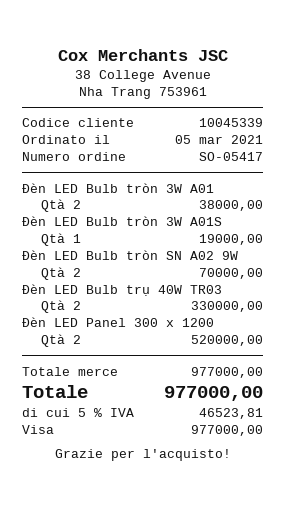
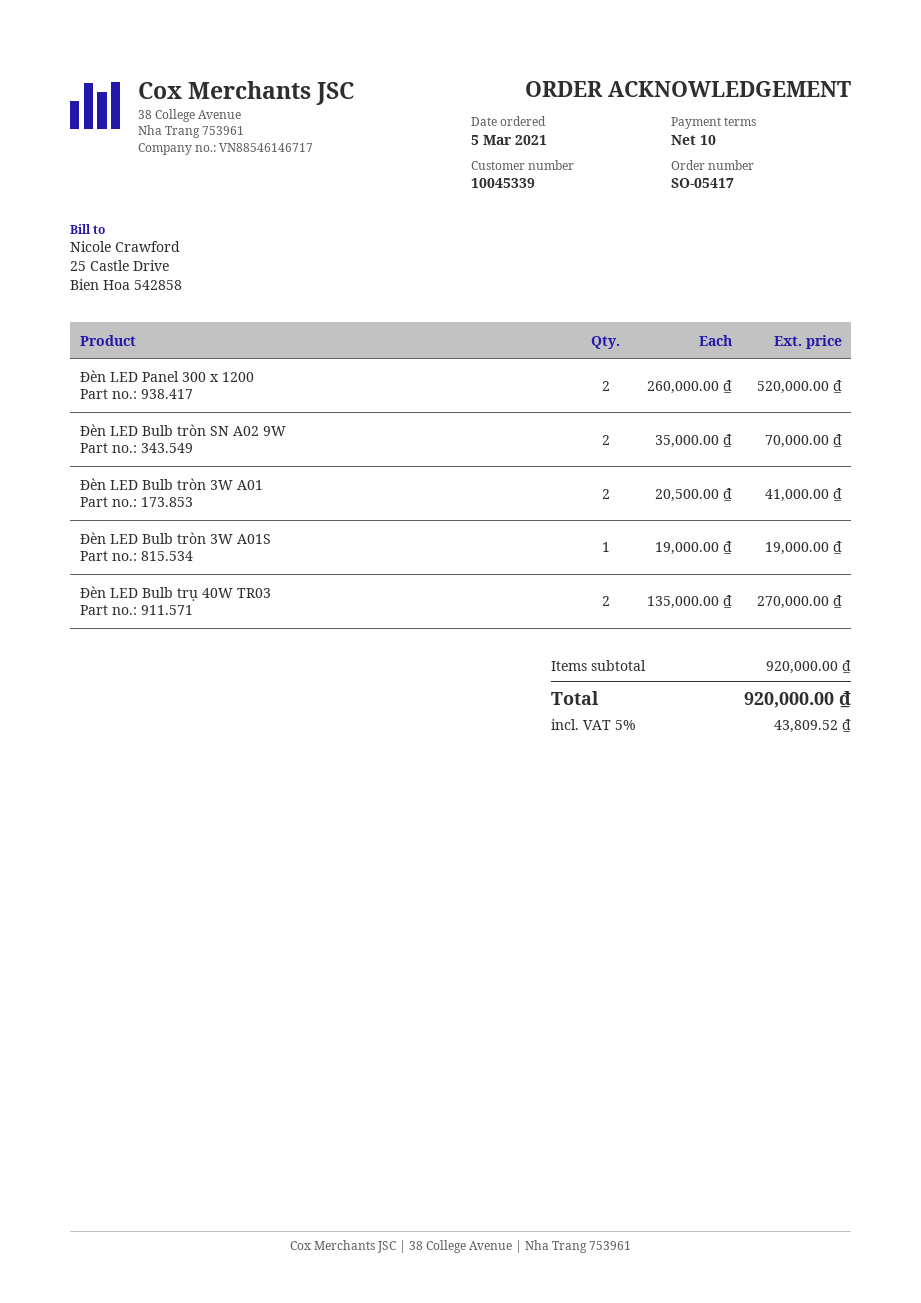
Đèn LED Bulb tròn 3W A01: 2 for 38000.00 -> 2 for 41000.00
Đèn LED Bulb trụ 40W TR03: 2 for 330000.00 -> 2 for 270000.00
subtotal: 977000.00 -> 920000.00
tax: 5% = 46523.81 -> 5% = 43809.52
total: 977000.00 -> 920000.00

